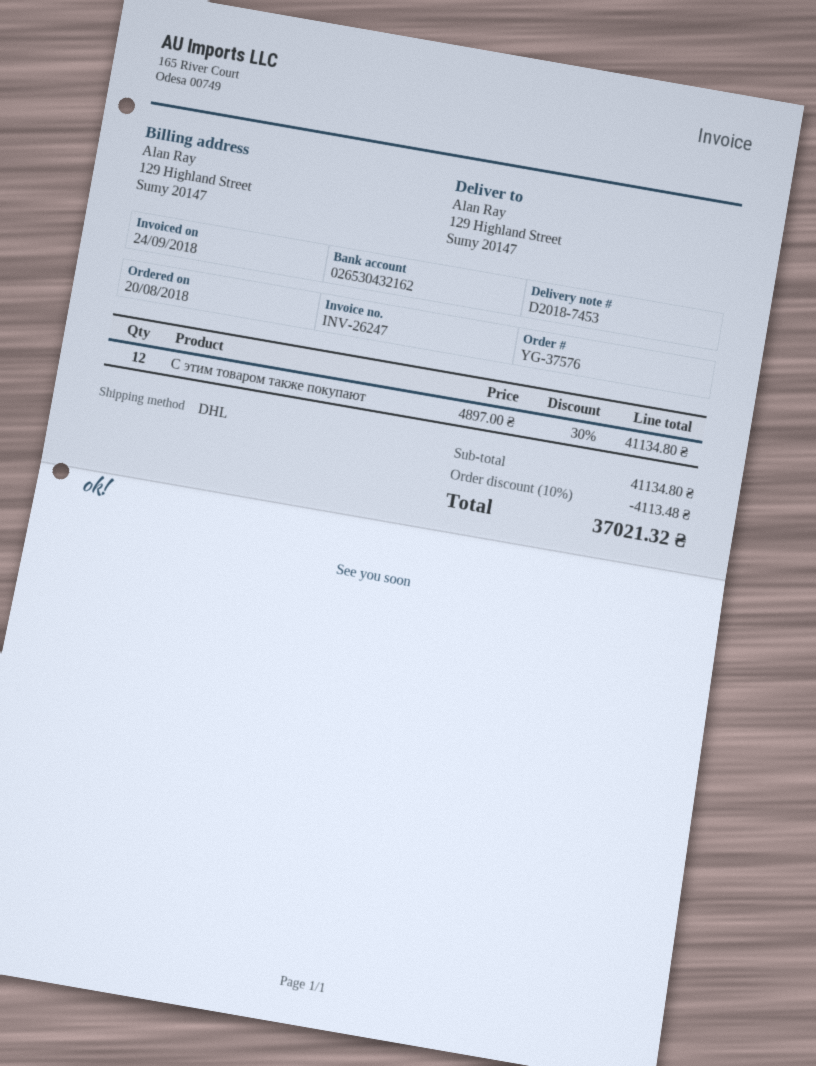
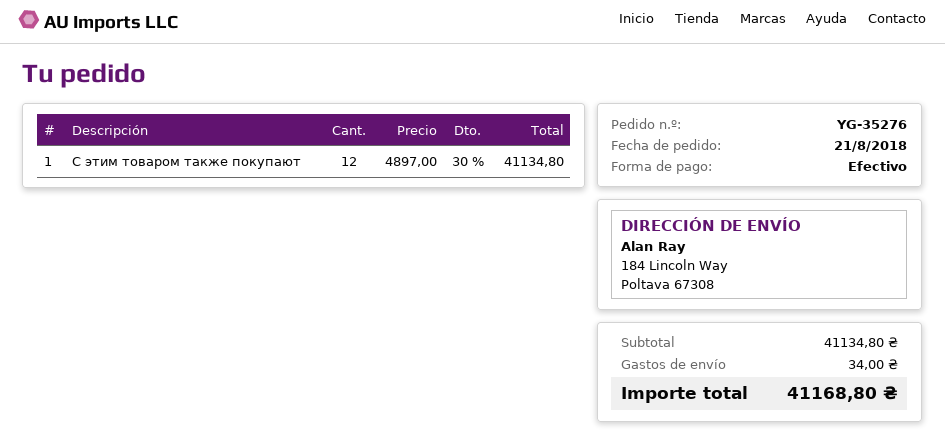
order number: YG-37576 -> YG-35276
order date: 2018-08-20 -> 2018-08-21
ship to: 129 Highland Street, Sumy 20147 -> 184 Lincoln Way, Poltava 67308
discount: 10% = 4113.48 -> none
shipping: none -> 34.00
total: 37021.32 -> 41168.80

